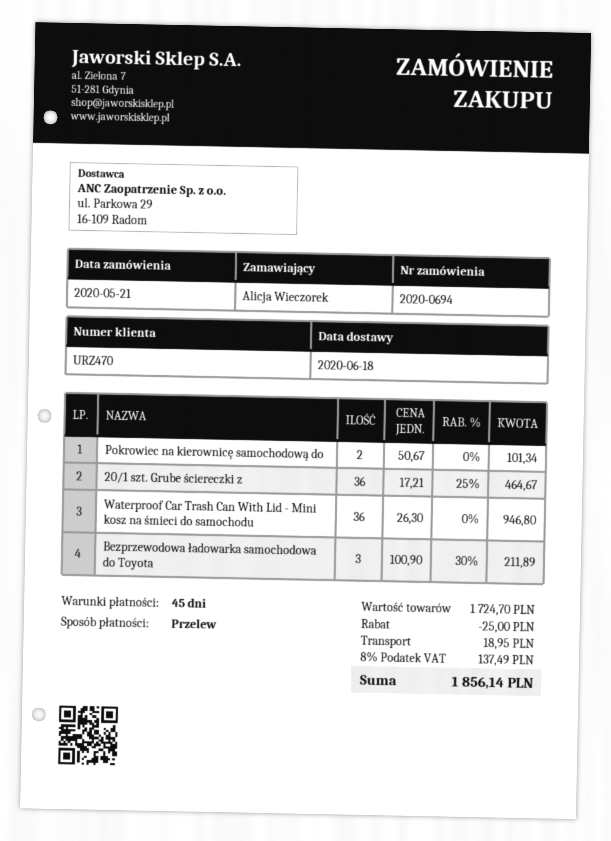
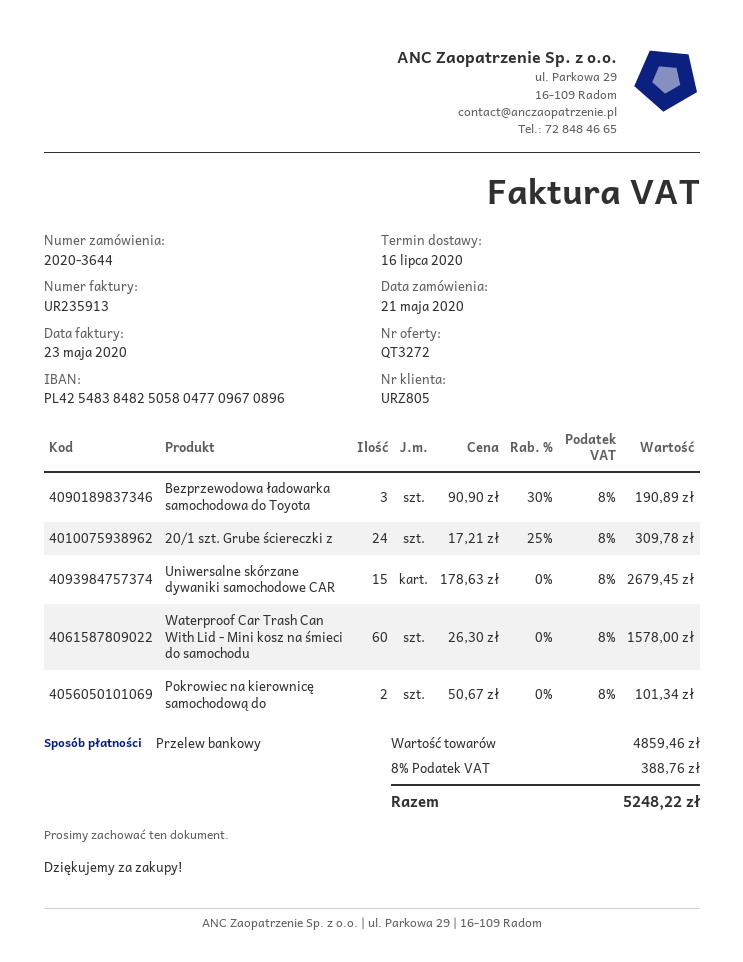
order number: 2020-0694 -> 2020-3644
delivery date: 2020-06-18 -> 2020-07-16
customer number: URZ470 -> URZ805
20/1 szt. Grube ściereczki z: 36 x 17.21 - 25% = 464.67 -> 24 x 17.21 - 25% = 309.78
Waterproof Car Trash Can With Lid - Mini kosz na śmieci do samochodu: 36 x 26.30 = 946.80 -> 60 x 26.30 = 1578.00
Bezprzewodowa ładowarka samochodowa do Toyota: 3 x 100.90 - 30% = 211.89 -> 3 x 90.90 - 30% = 190.89
Uniwersalne skórzane dywaniki samochodowe CAR: none -> 15 x 178.63 = 2679.45
subtotal: 1724.70 -> 4859.46
discount: 25.00 -> none
shipping: 18.95 -> none
tax: 8% = 137.49 -> 8% = 388.76
total: 1856.14 -> 5248.22

